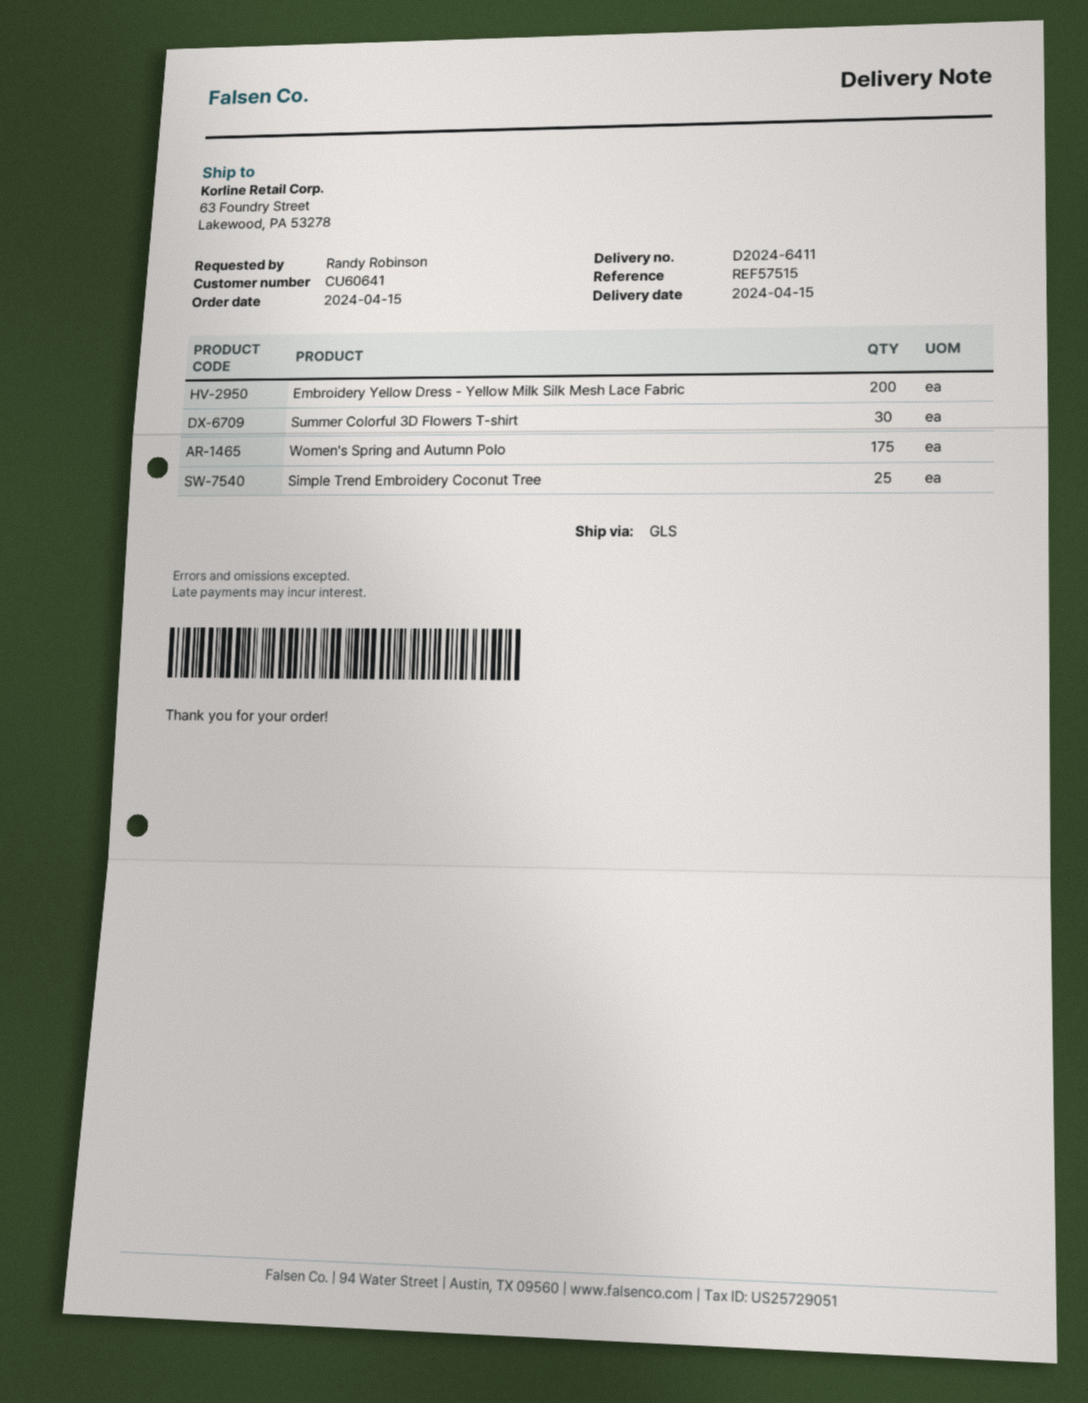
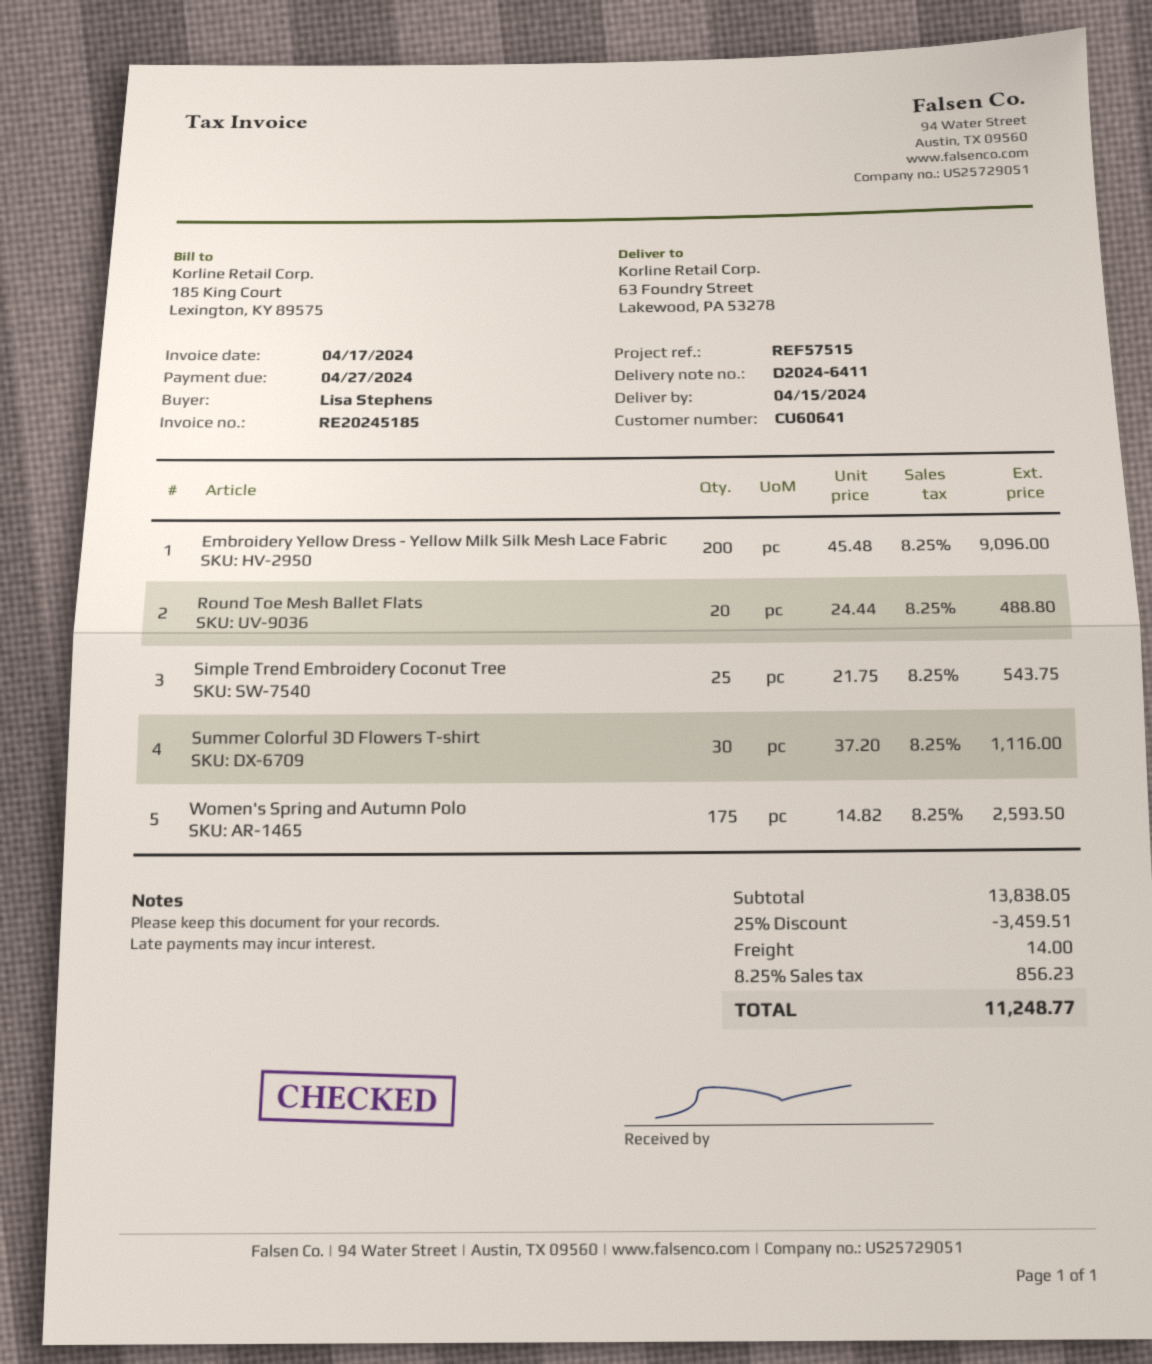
ordered by: Randy Robinson -> Lisa Stephens
Round Toe Mesh Ballet Flats: none -> 20

